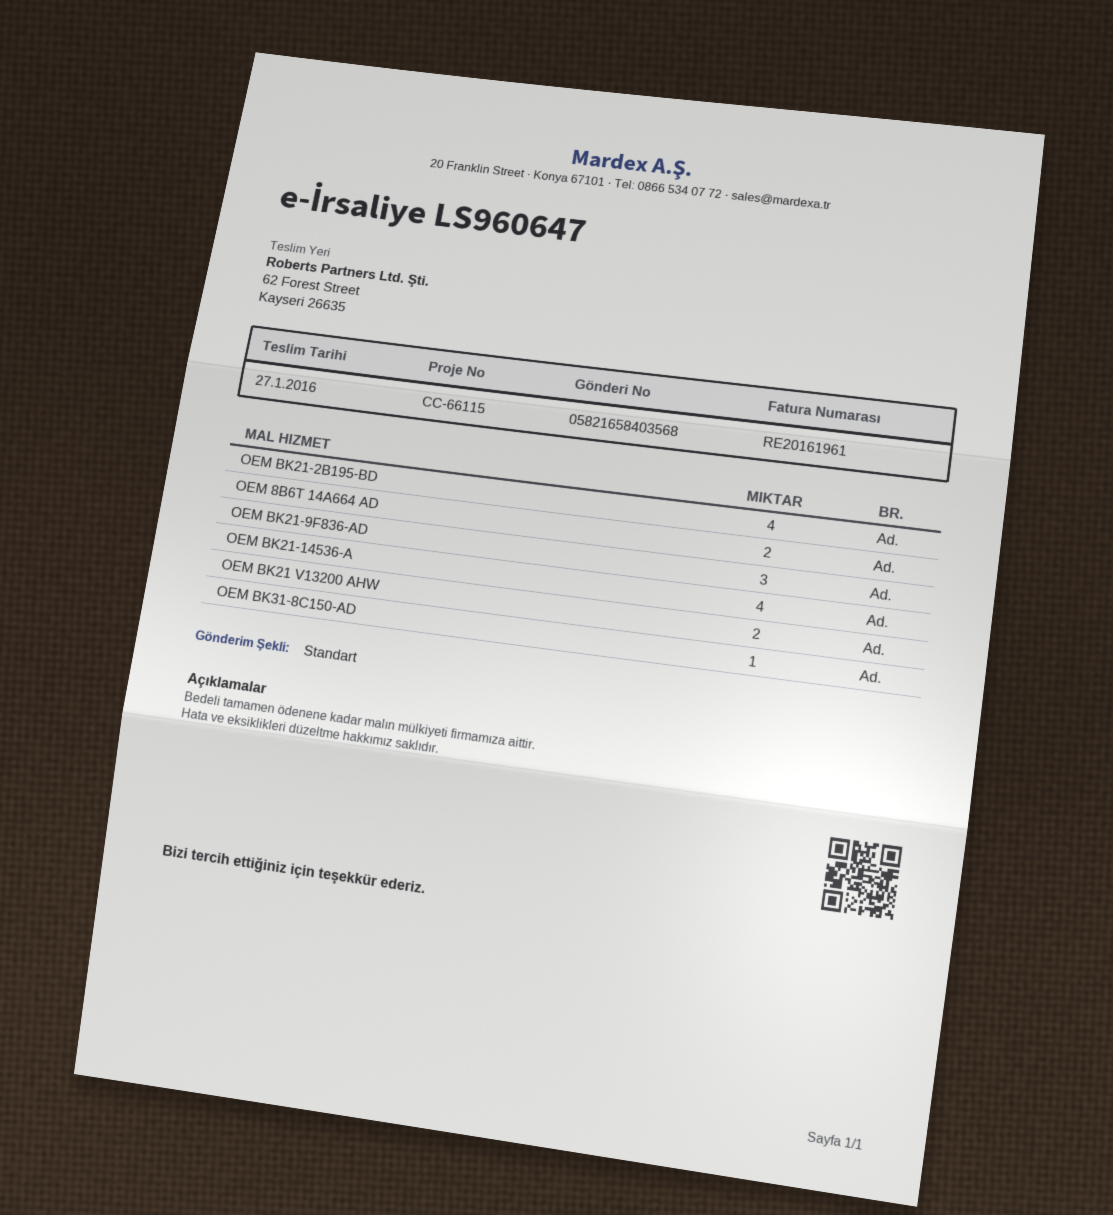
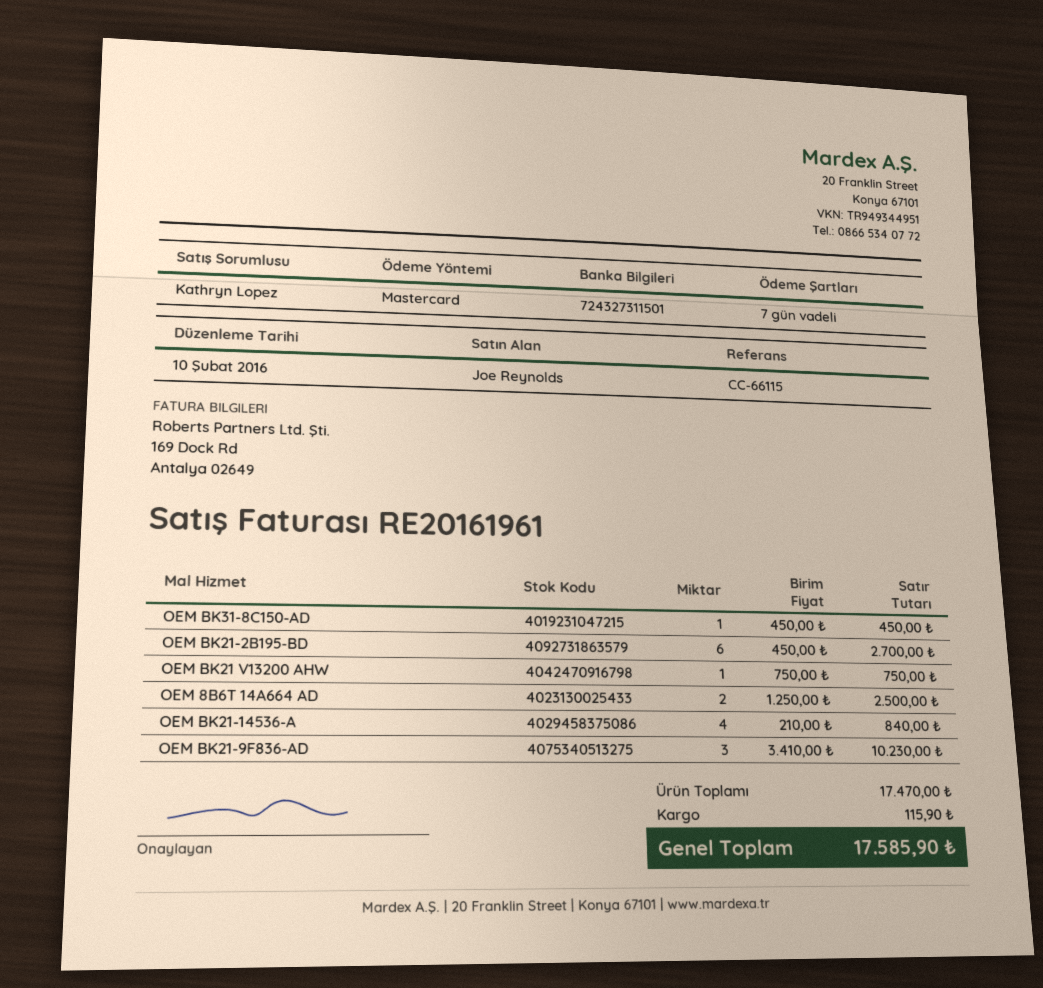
OEM BK21-2B195-BD: 4 -> 6
OEM BK21 V13200 AHW: 2 -> 1

